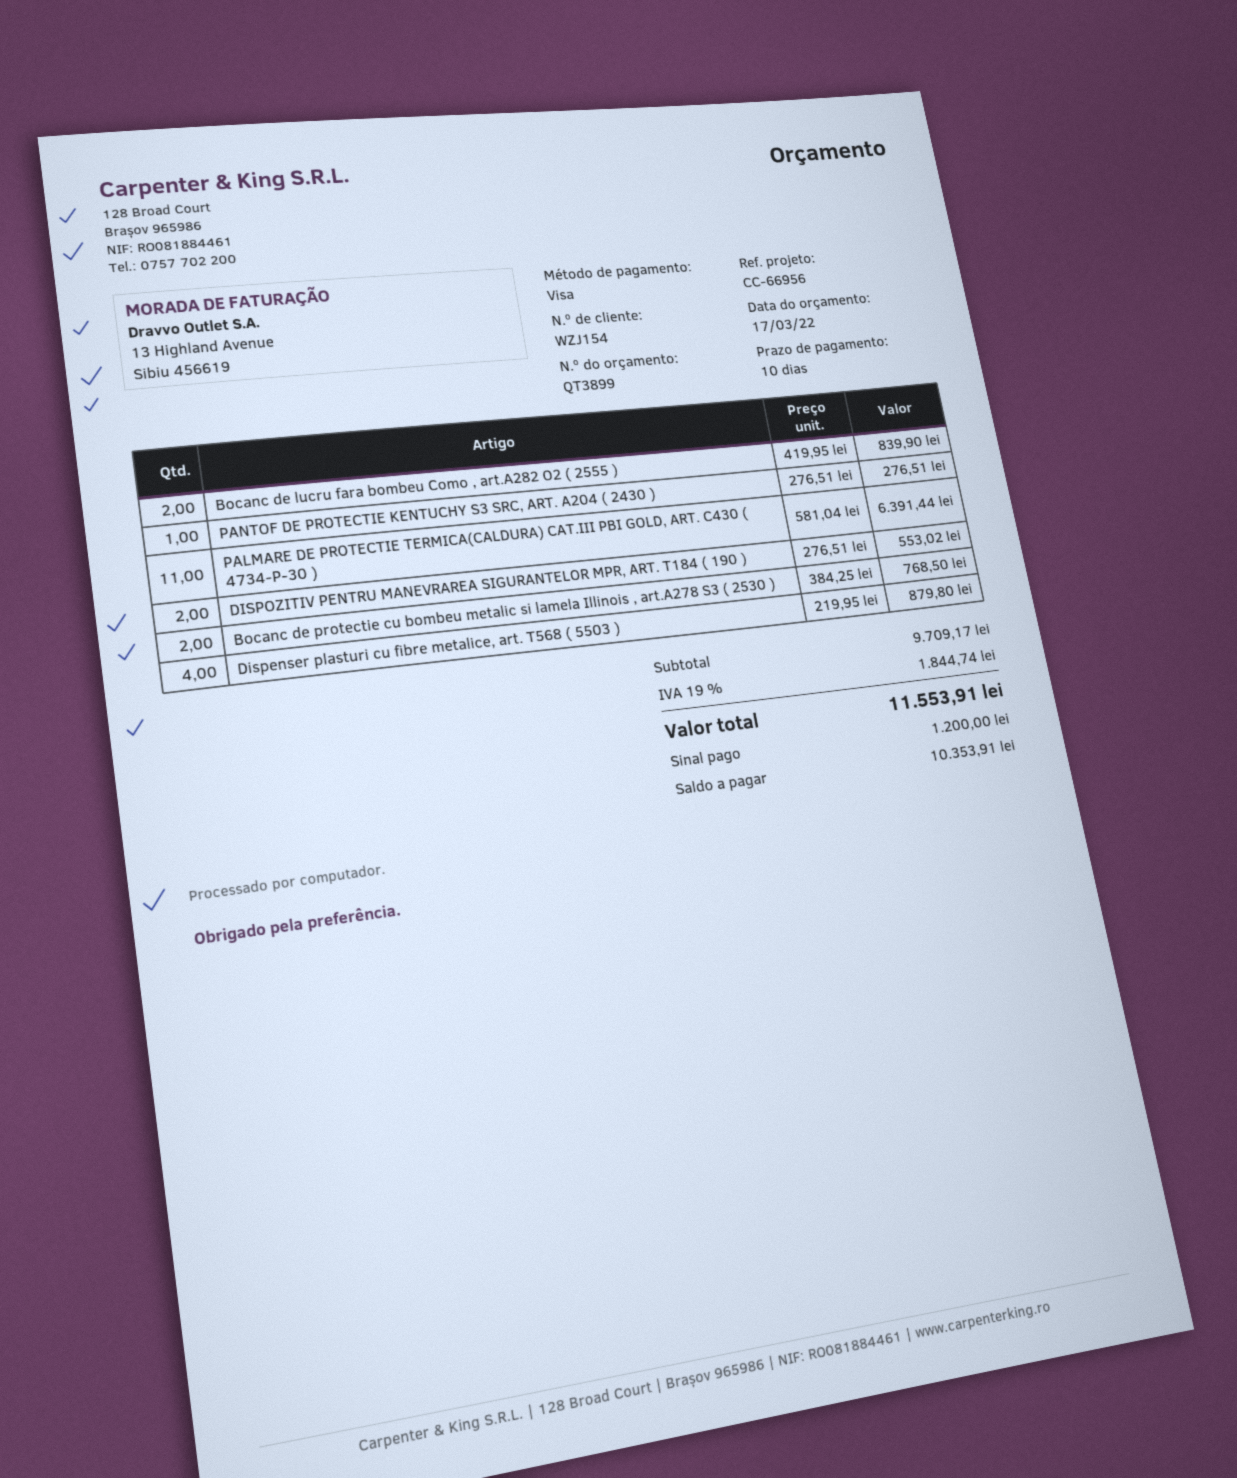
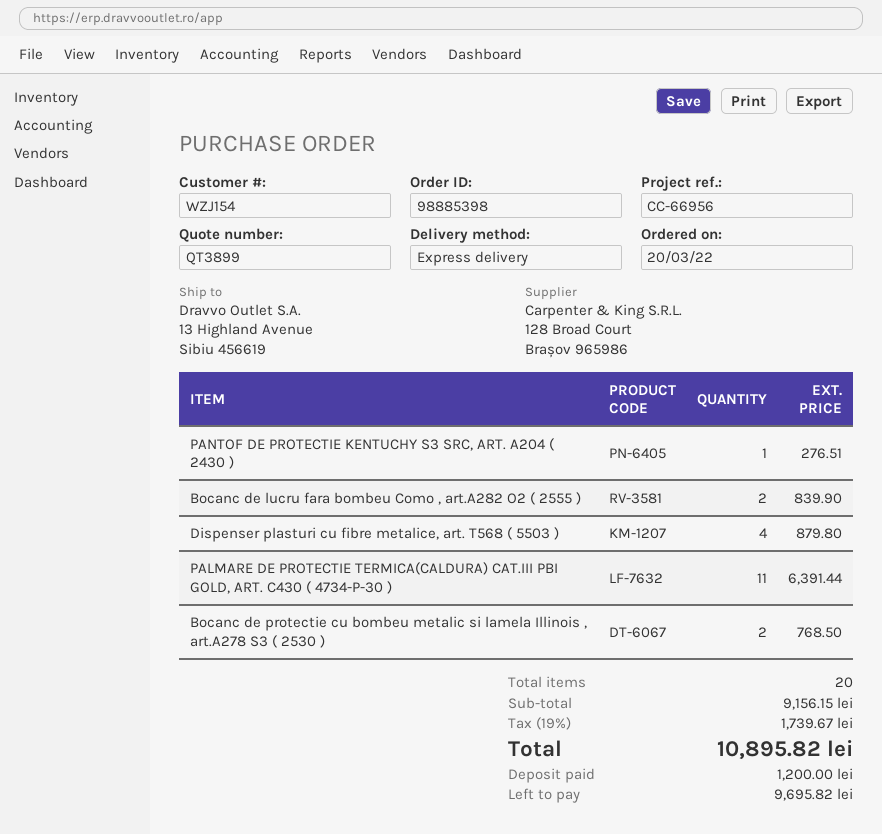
DISPOZITIV PENTRU MANEVRAREA SIGURANTELOR MPR, ART. T184 ( 190 ): 2 for 553.02 -> none
subtotal: 9709.17 -> 9156.15
tax: 19% = 1844.74 -> 19% = 1739.67
total: 11553.91 -> 10895.82
balance: 10353.91 -> 9695.82

